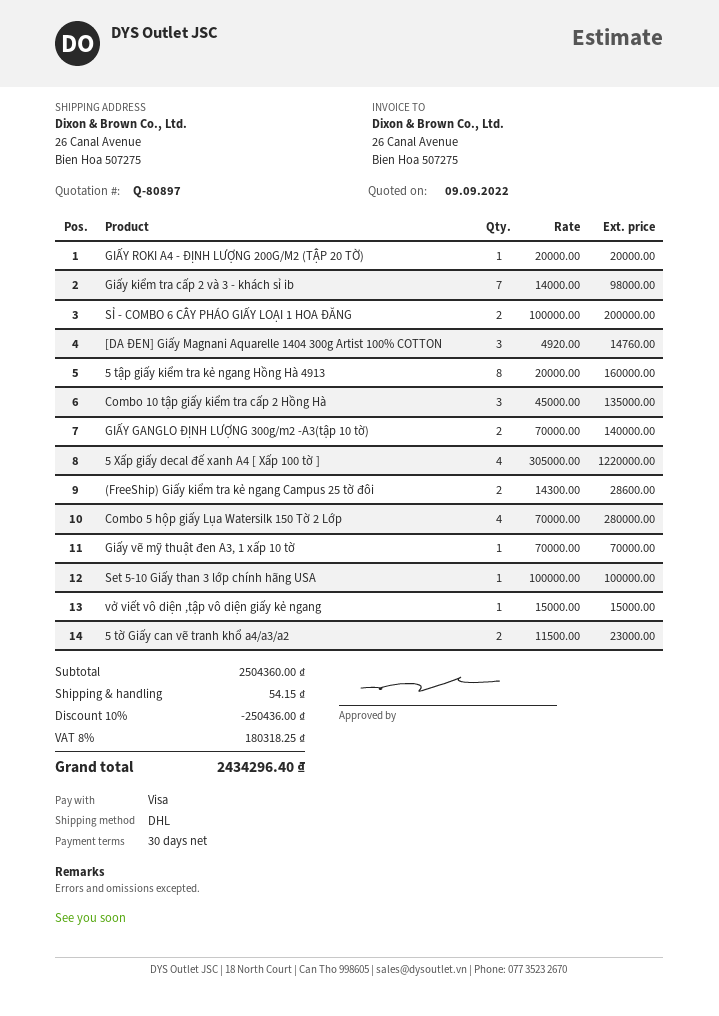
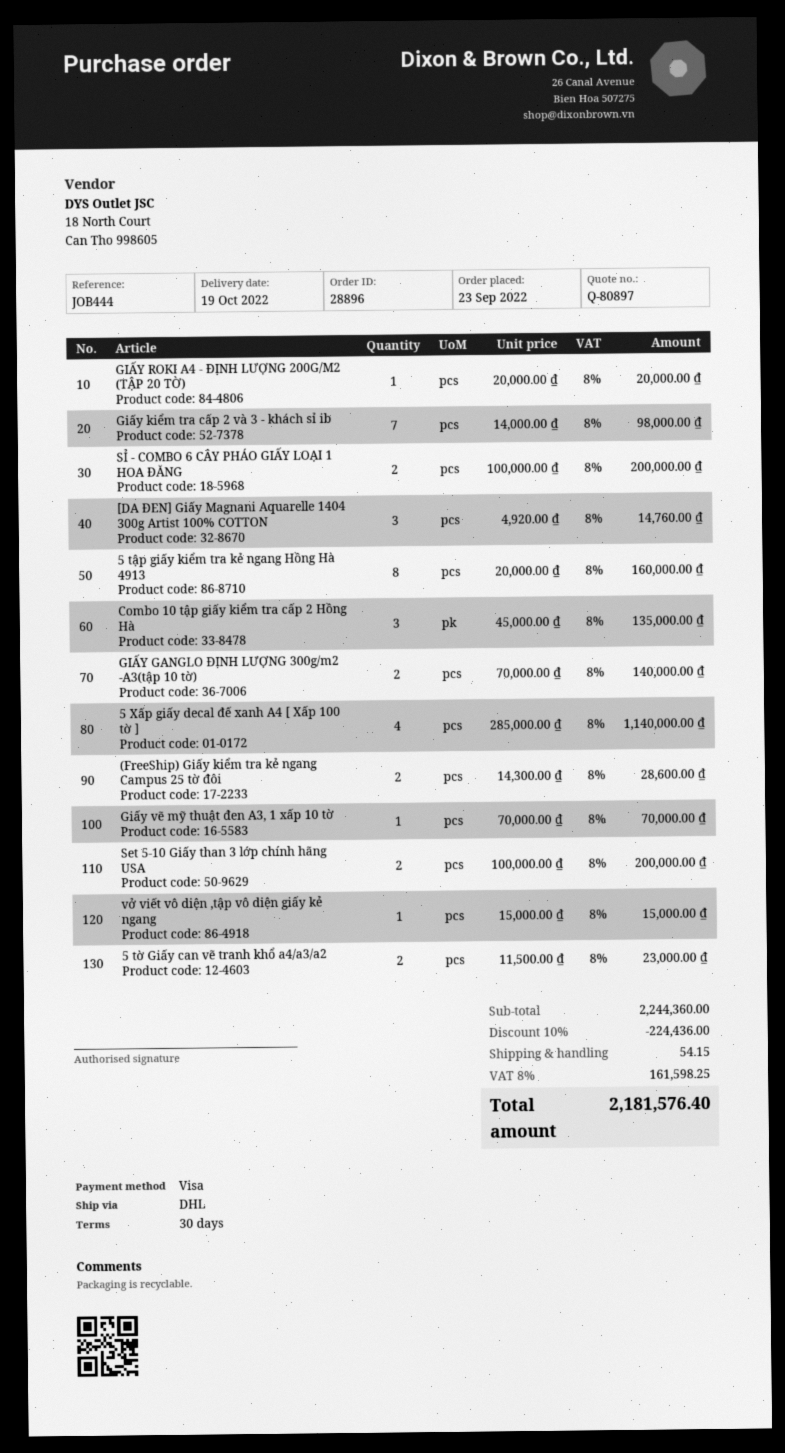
5 Xấp giấy decal đế xanh A4 [ Xấp 100 tờ ]: 4 x 305000.00 = 1220000.00 -> 4 x 285000.00 = 1140000.00
Combo 5 hộp giấy Lụa Watersilk 150 Tờ 2 Lớp: 4 x 70000.00 = 280000.00 -> none
Set 5-10 Giấy than 3 lớp chính hãng USA: 1 x 100000.00 = 100000.00 -> 2 x 100000.00 = 200000.00
subtotal: 2504360.00 -> 2244360.00
discount: 10% = 250436.00 -> 10% = 224436.00
tax: 8% = 180318.25 -> 8% = 161598.25
total: 2434296.40 -> 2181576.40

